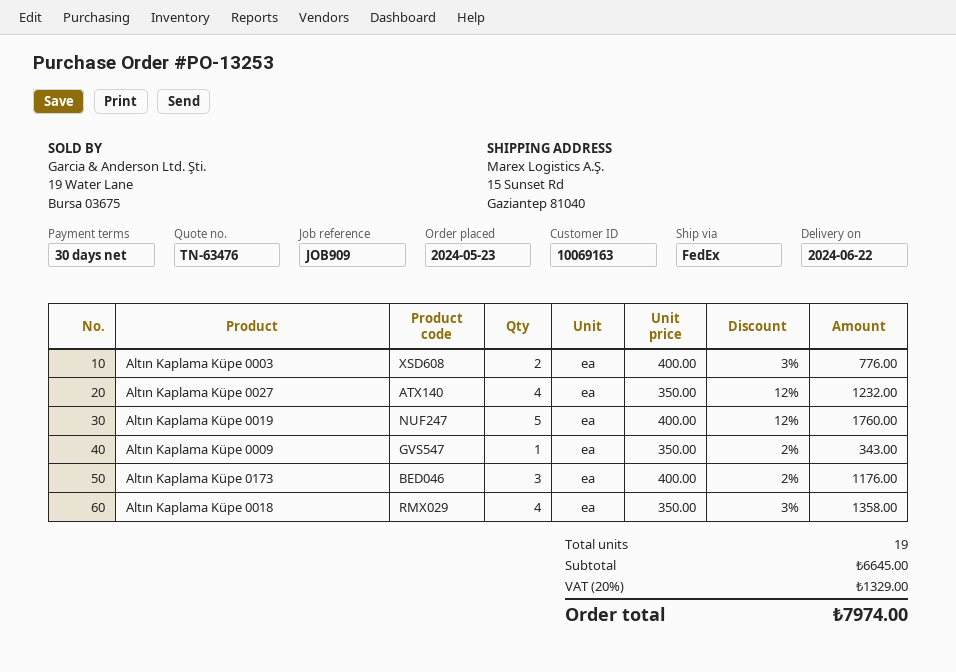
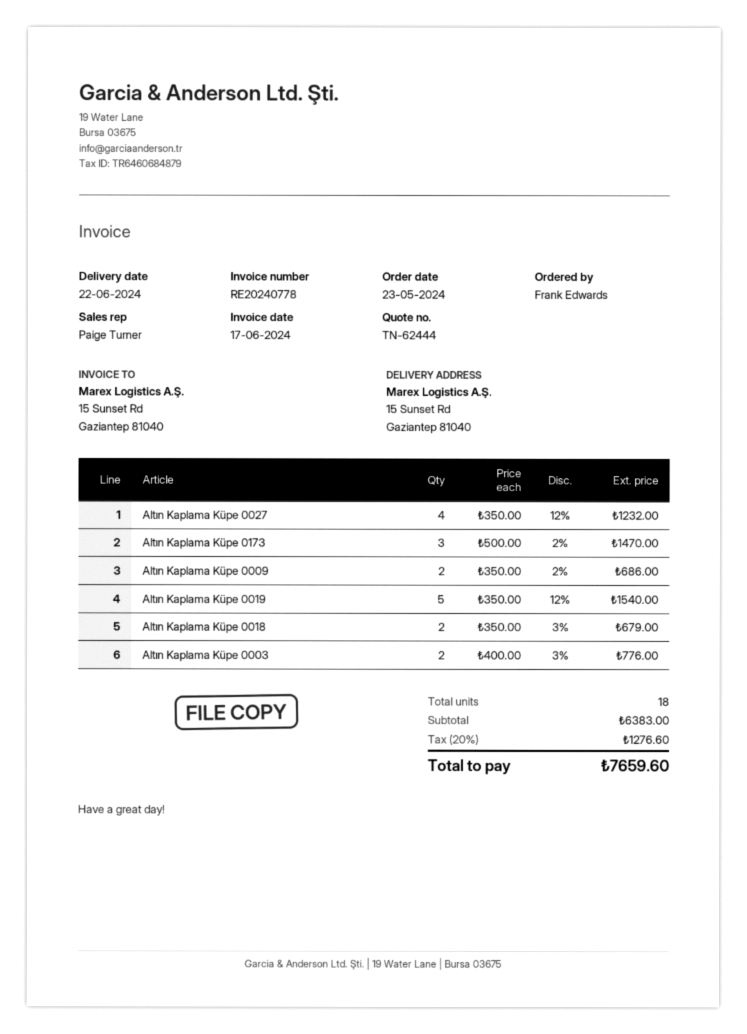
quote number: TN-63476 -> TN-62444
Altın Kaplama Küpe 0019: 5 x 400.00 - 12% = 1760.00 -> 5 x 350.00 - 12% = 1540.00
Altın Kaplama Küpe 0009: 1 x 350.00 - 2% = 343.00 -> 2 x 350.00 - 2% = 686.00
Altın Kaplama Küpe 0173: 3 x 400.00 - 2% = 1176.00 -> 3 x 500.00 - 2% = 1470.00
Altın Kaplama Küpe 0018: 4 x 350.00 - 3% = 1358.00 -> 2 x 350.00 - 3% = 679.00
total quantity: 19 -> 18
subtotal: 6645.00 -> 6383.00
tax: 20% = 1329.00 -> 20% = 1276.60
total: 7974.00 -> 7659.60

